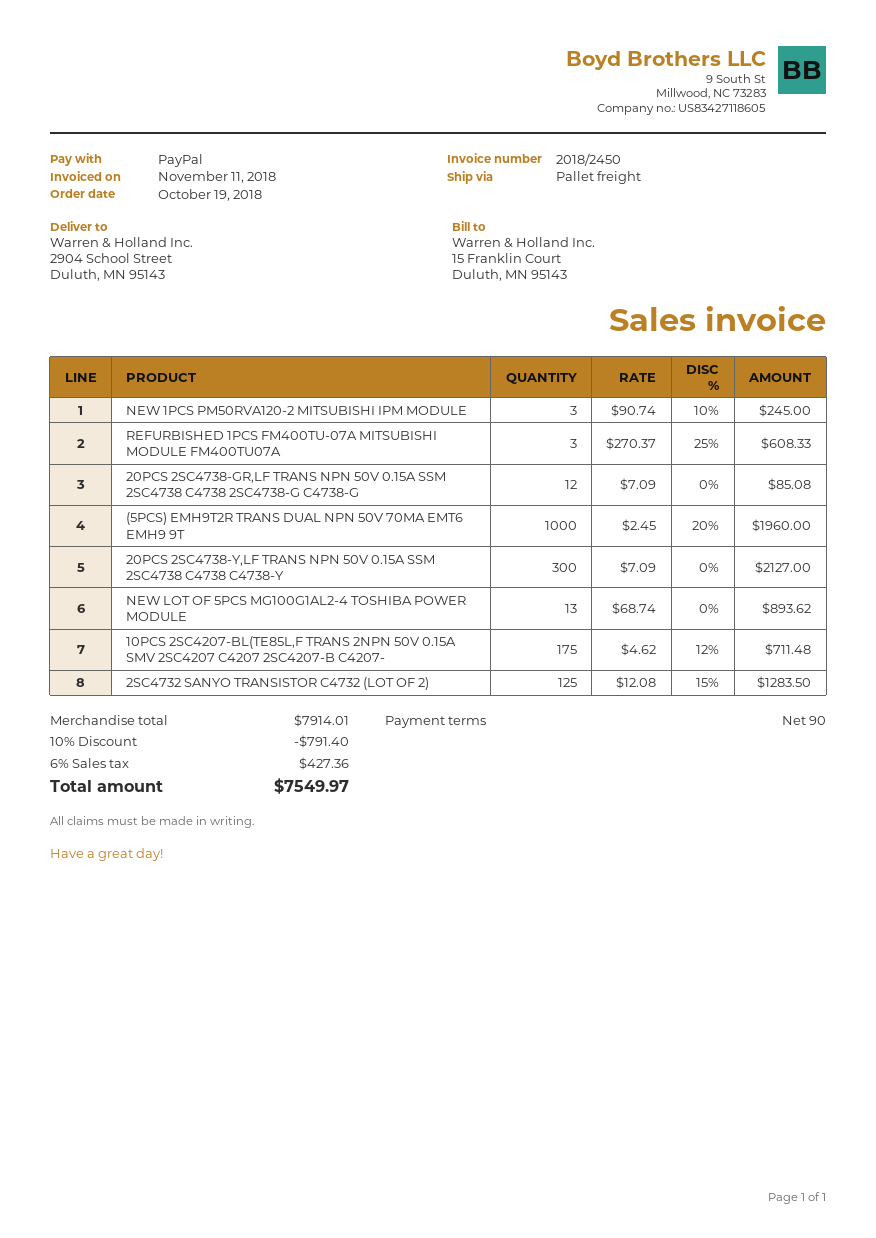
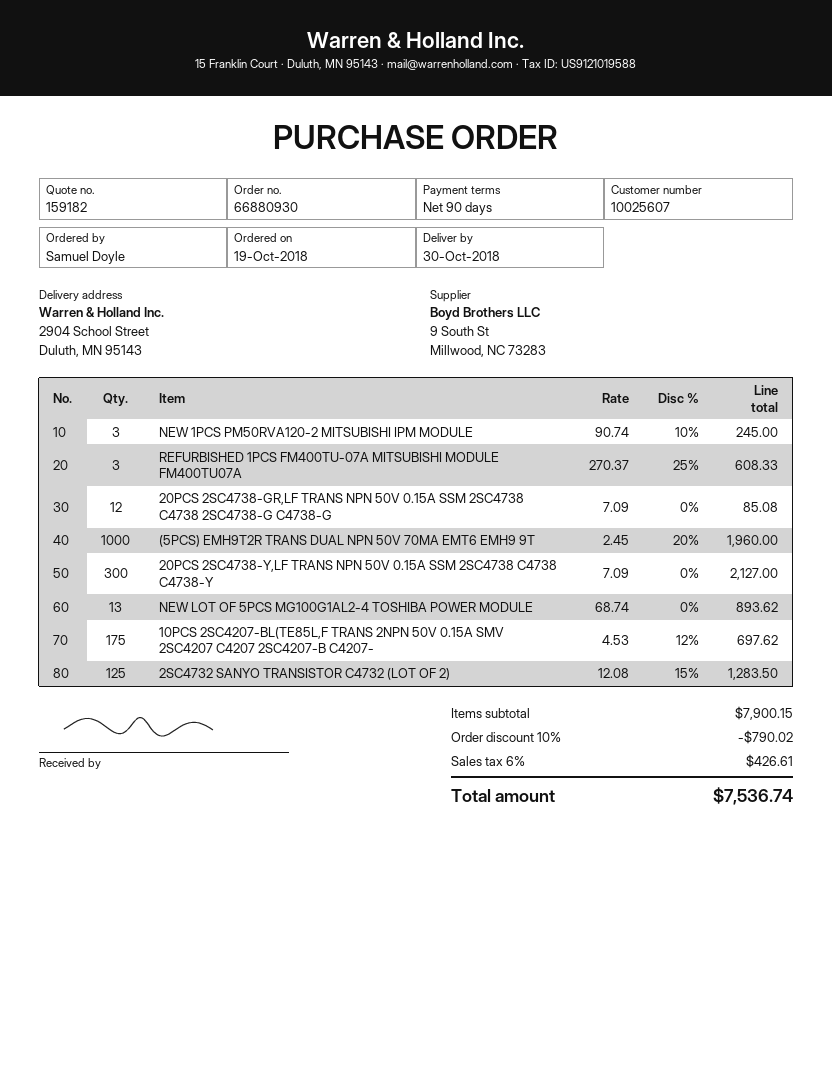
10PCS 2SC4207-BL(TE85L,F TRANS 2NPN 50V 0.15A SMV 2SC4207 C4207 2SC4207-B C4207-: 175 x 4.62 - 12% = 711.48 -> 175 x 4.53 - 12% = 697.62
subtotal: 7914.01 -> 7900.15
discount: 10% = 791.40 -> 10% = 790.02
tax: 6% = 427.36 -> 6% = 426.61
total: 7549.97 -> 7536.74

